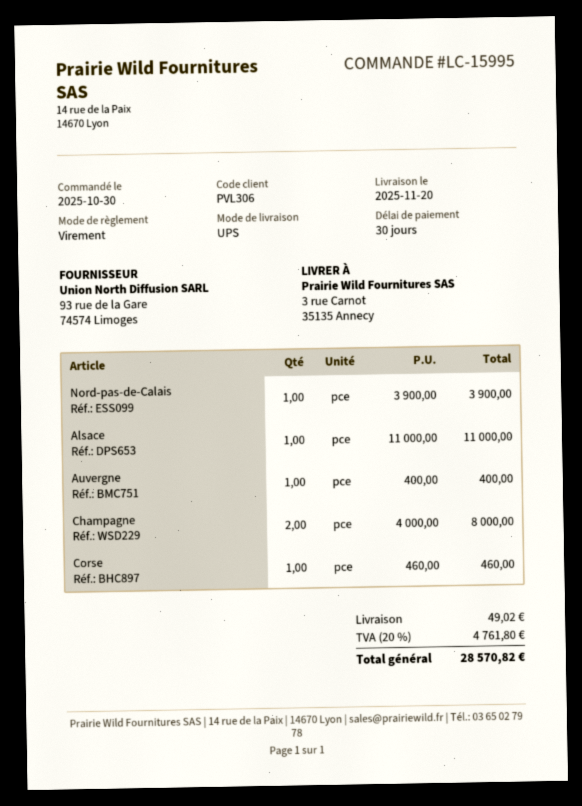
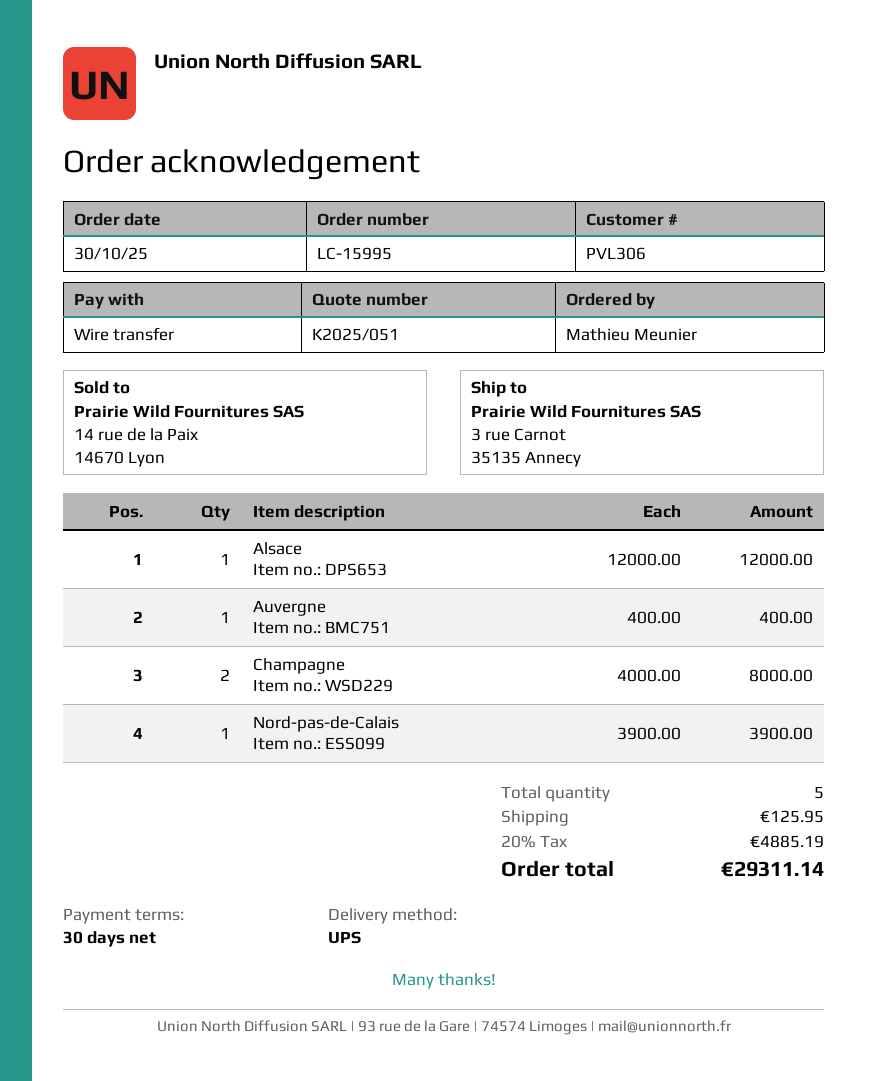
Alsace: 1 x 11000.00 = 11000.00 -> 1 x 12000.00 = 12000.00
Corse: 1 x 460.00 = 460.00 -> none
shipping: 49.02 -> 125.95
tax: 20% = 4761.80 -> 20% = 4885.19
total: 28570.82 -> 29311.14

